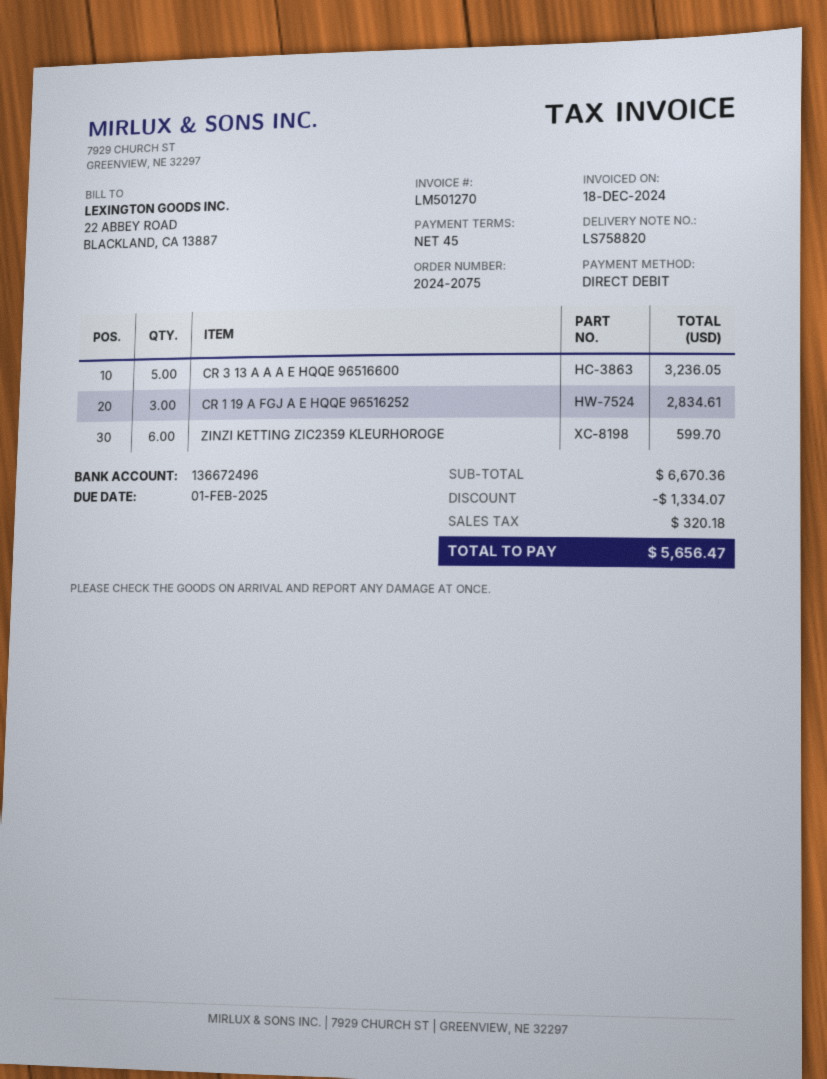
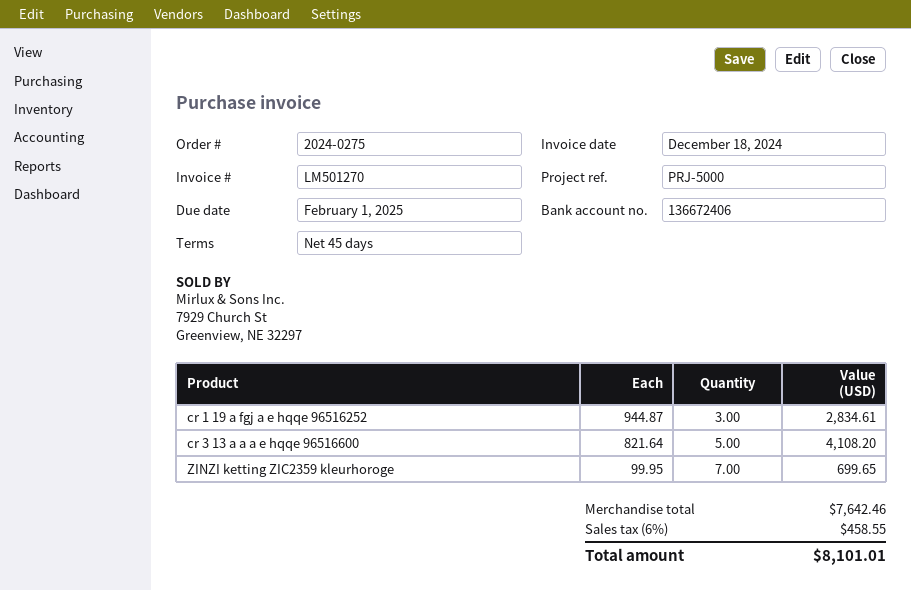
order number: 2024-2075 -> 2024-0275
bank account: 136672496 -> 136672406
CR 3 13 A A A E HQQE 96516600: 5 for 3236.05 -> 5 for 4108.20
ZINZI KETTING ZIC2359 KLEURHOROGE: 6 for 599.70 -> 7 for 699.65
subtotal: 6670.36 -> 7642.46
discount: 1334.07 -> none
tax: 320.18 -> 458.55
total: 5656.47 -> 8101.01

